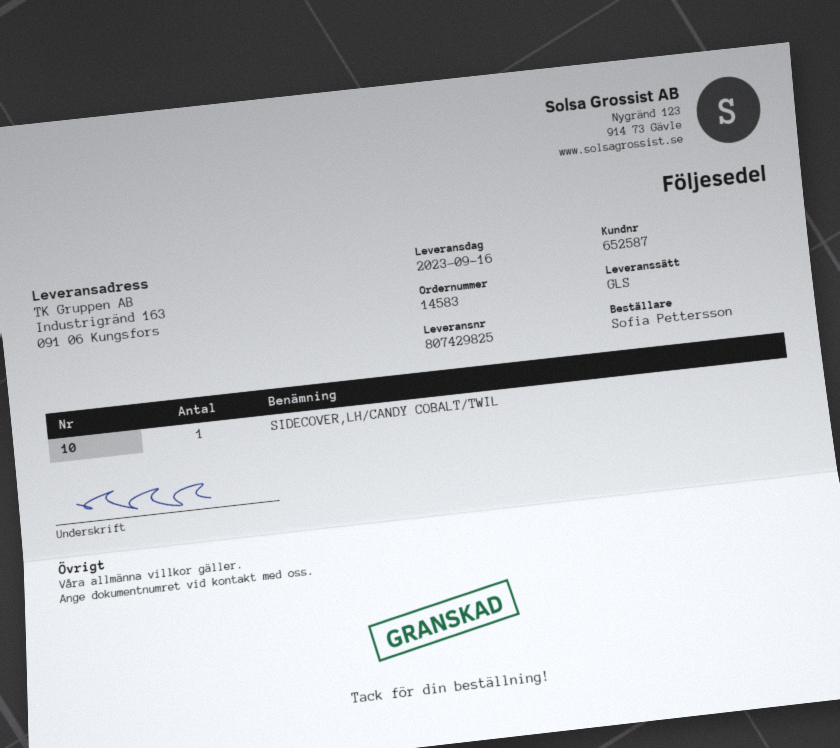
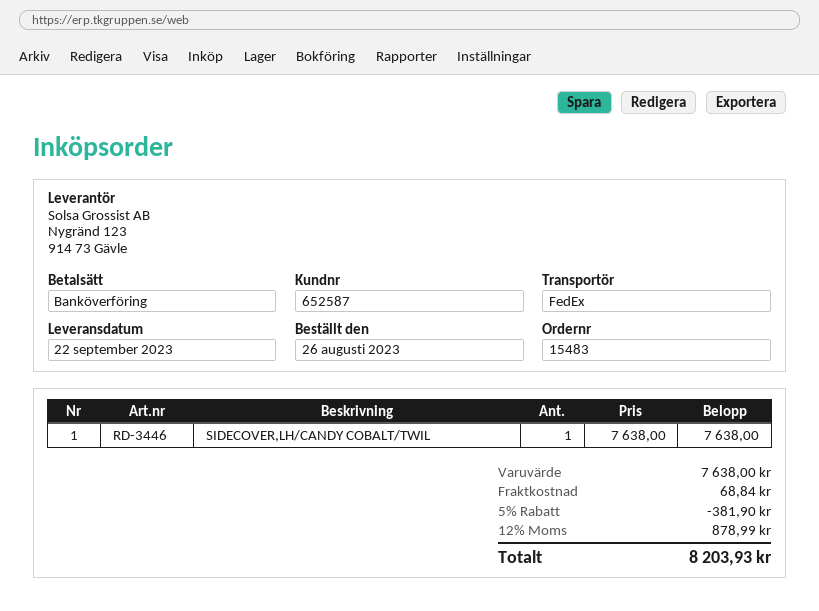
order number: 14583 -> 15483
delivery date: 2023-09-16 -> 2023-09-22
shipping method: GLS -> FedEx

